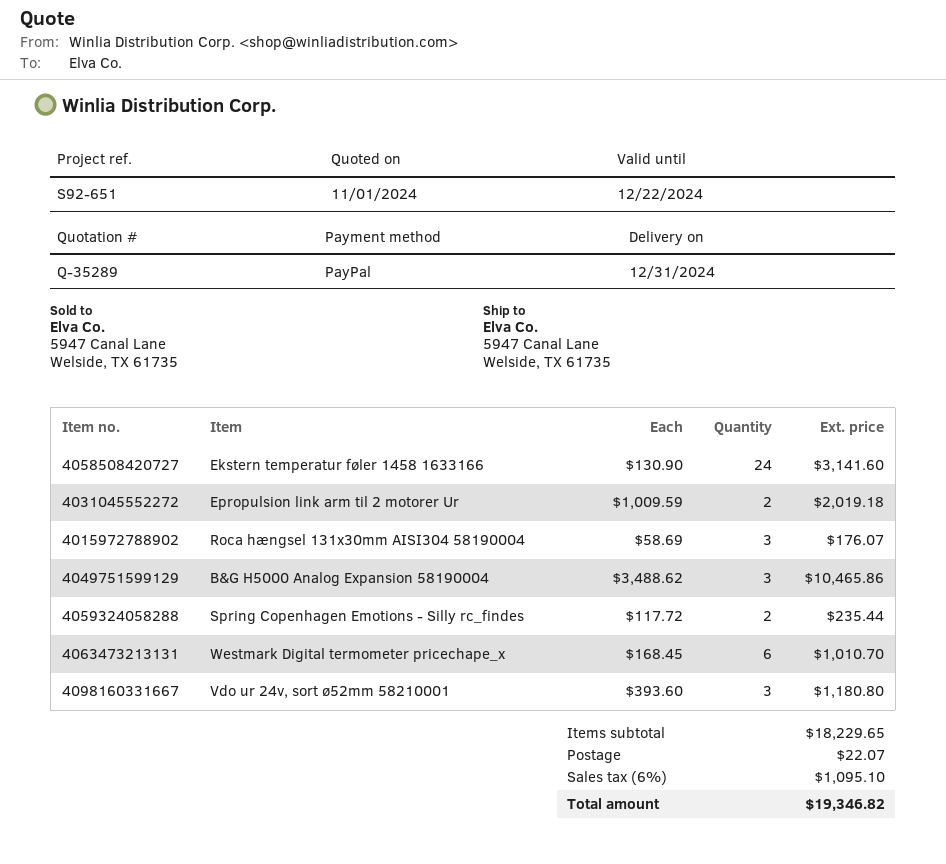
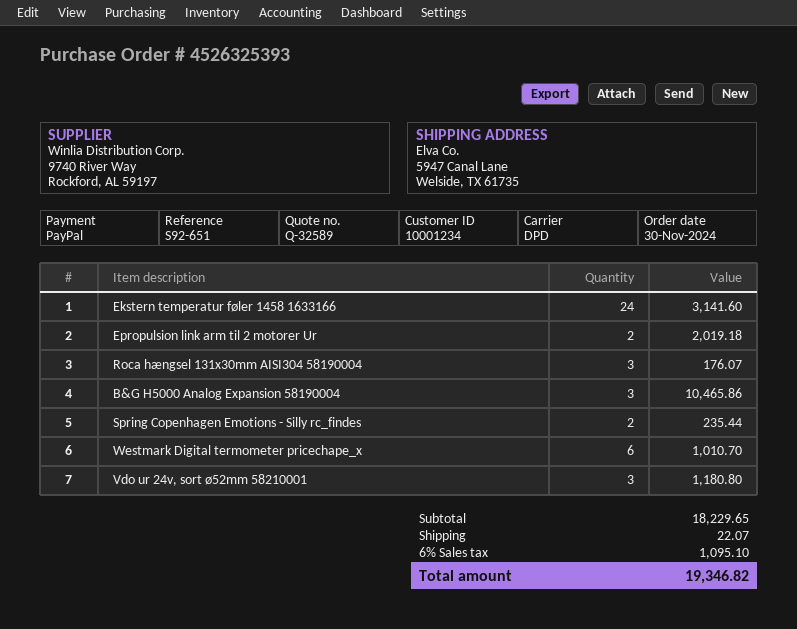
quote number: Q-35289 -> Q-32589

